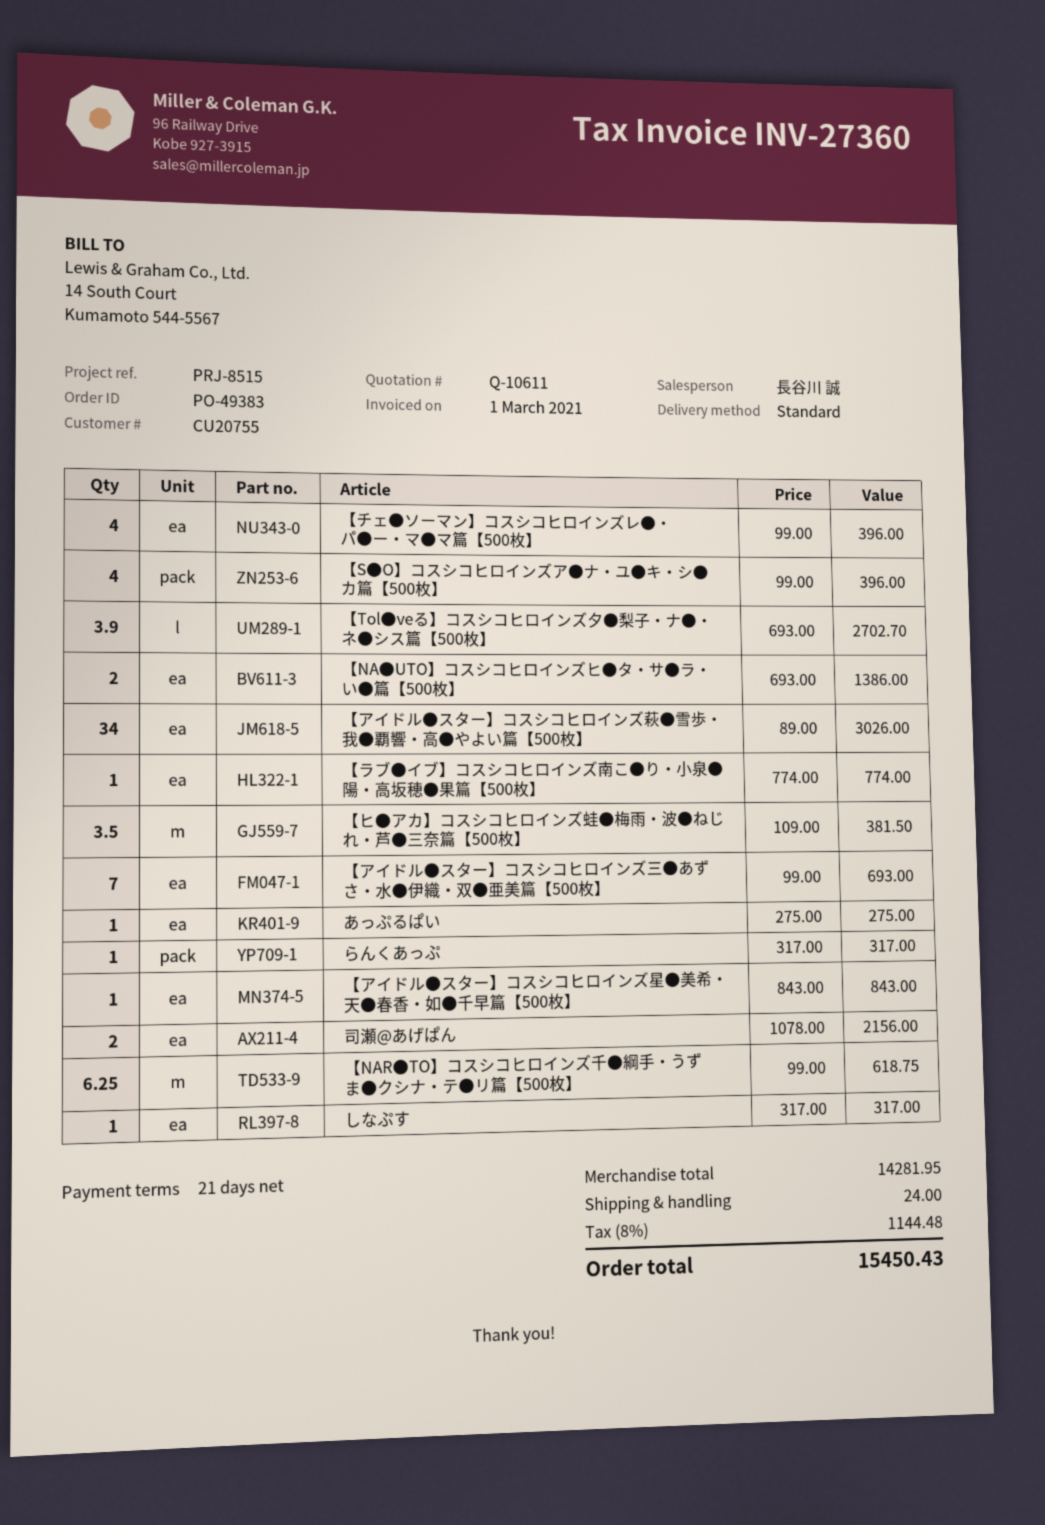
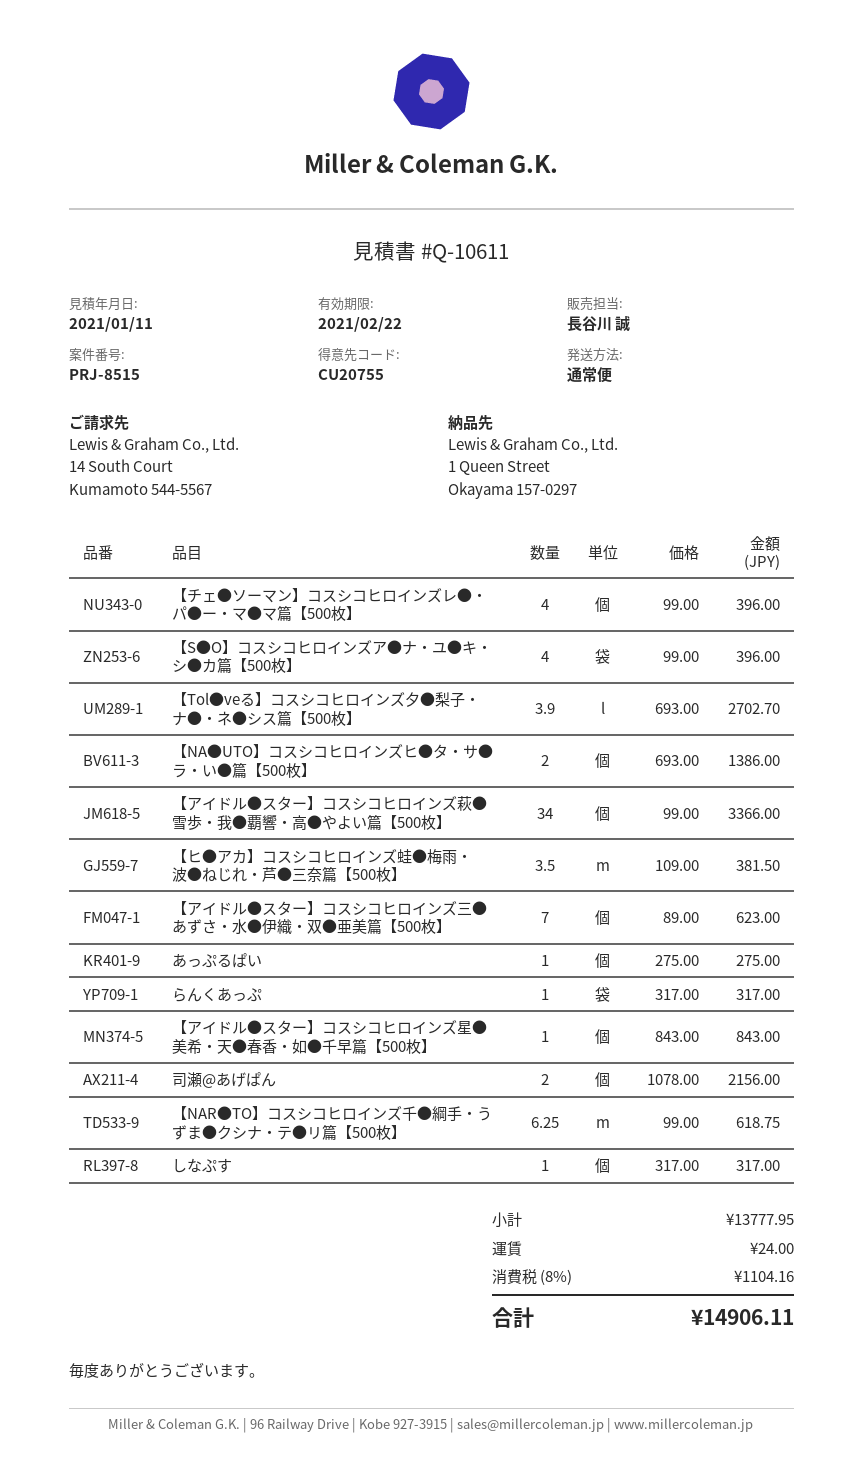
【アイドル●スター】コスシコヒロインズ萩●雪歩・我●覇響・高●やよい篇【500枚】: 34 x 89.00 = 3026.00 -> 34 x 99.00 = 3366.00
【ラブ●イブ】コスシコヒロインズ南こ●り・小泉●陽・高坂穂●果篇【500枚】: 1 x 774.00 = 774.00 -> none
【アイドル●スター】コスシコヒロインズ三●あずさ・水●伊織・双●亜美篇【500枚】: 7 x 99.00 = 693.00 -> 7 x 89.00 = 623.00
subtotal: 14281.95 -> 13777.95
tax: 8% = 1144.48 -> 8% = 1104.16
total: 15450.43 -> 14906.11

